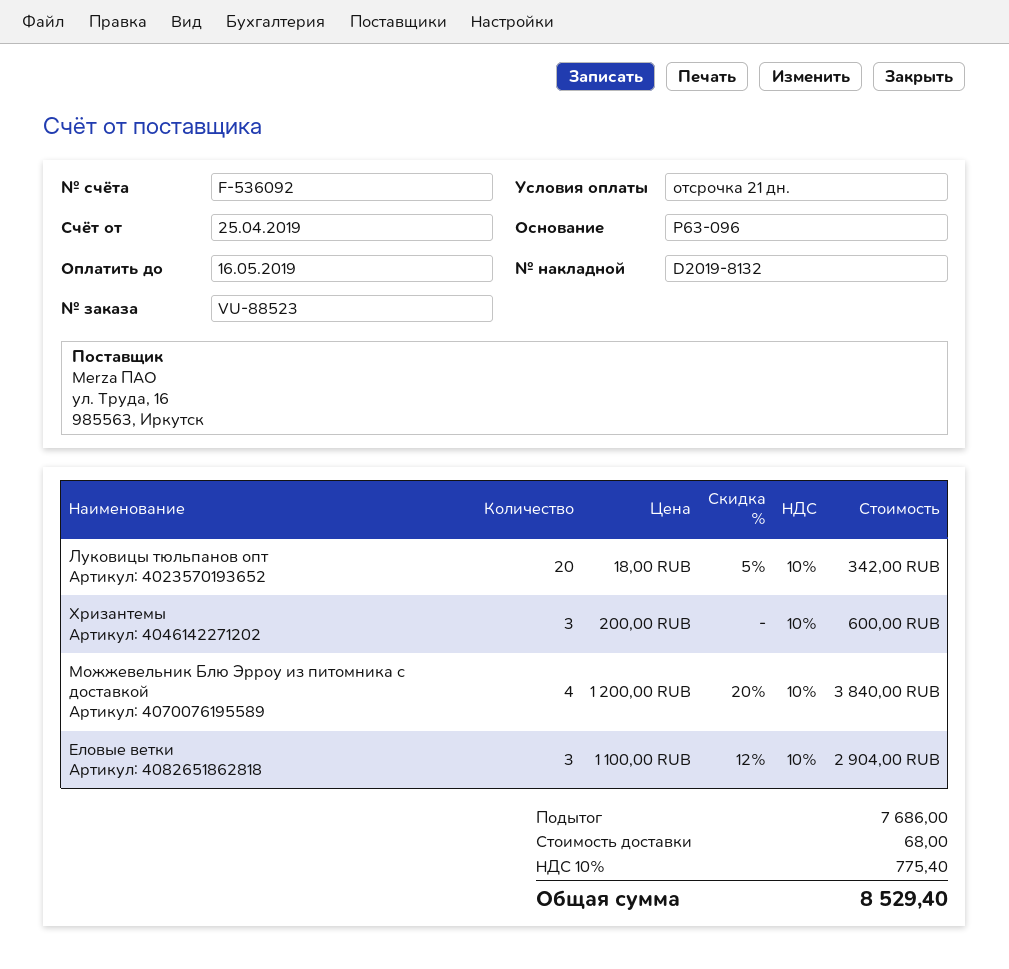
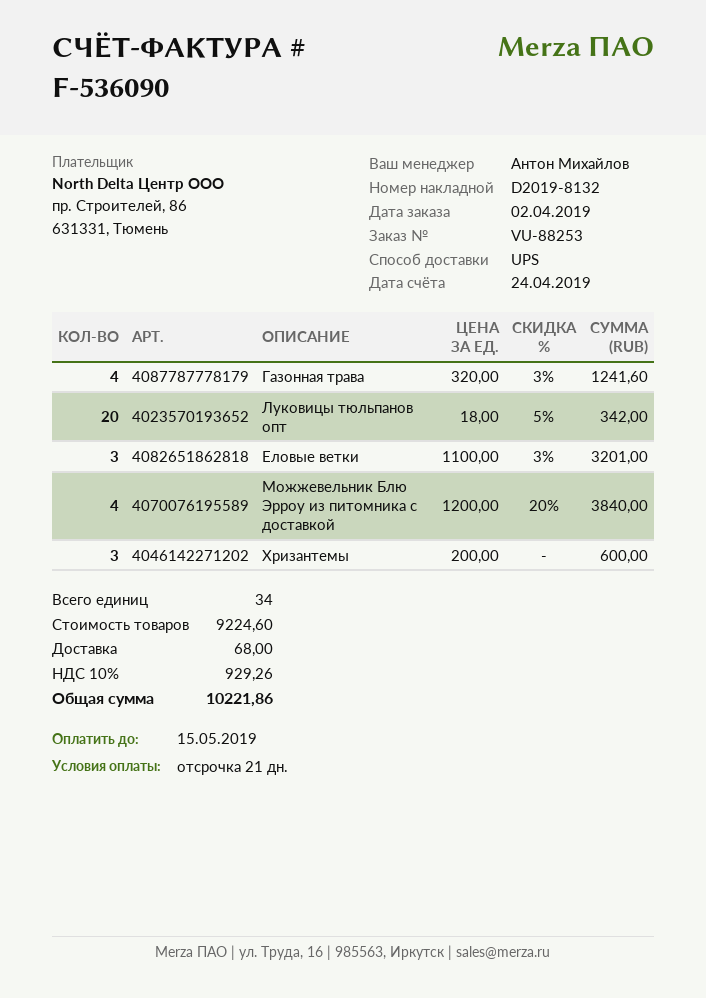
order number: VU-88523 -> VU-88253
invoice number: F-536092 -> F-536090
invoice date: 2019-04-25 -> 2019-04-24
due date: 2019-05-16 -> 2019-05-15
Еловые ветки: 3 x 1100.00 - 12% = 2904.00 -> 3 x 1100.00 - 3% = 3201.00
Газонная трава: none -> 4 x 320.00 - 3% = 1241.60
subtotal: 7686.00 -> 9224.60
tax: 10% = 775.40 -> 10% = 929.26
total: 8529.40 -> 10221.86

